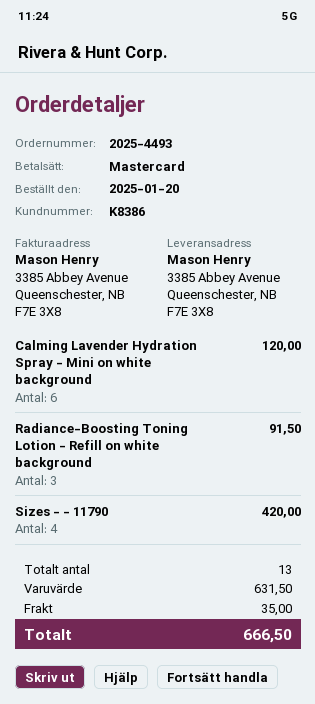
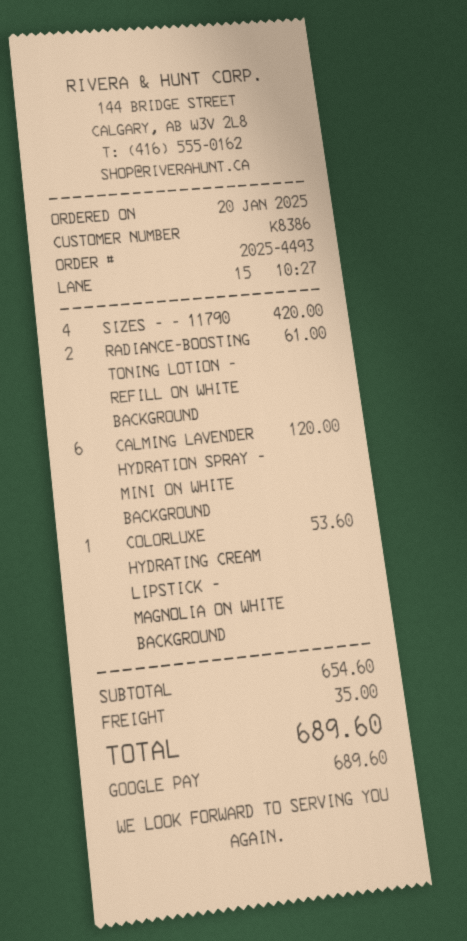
payment method: Mastercard -> Google Pay
Radiance-Boosting Toning Lotion - Refill on white background: 3 for 91.50 -> 2 for 61.00
COLORLUXE HYDRATING CREAM LIPSTICK - MAGNOLIA ON WHITE BACKGROUND: none -> 1 for 53.60
subtotal: 631.50 -> 654.60
total: 666.50 -> 689.60

